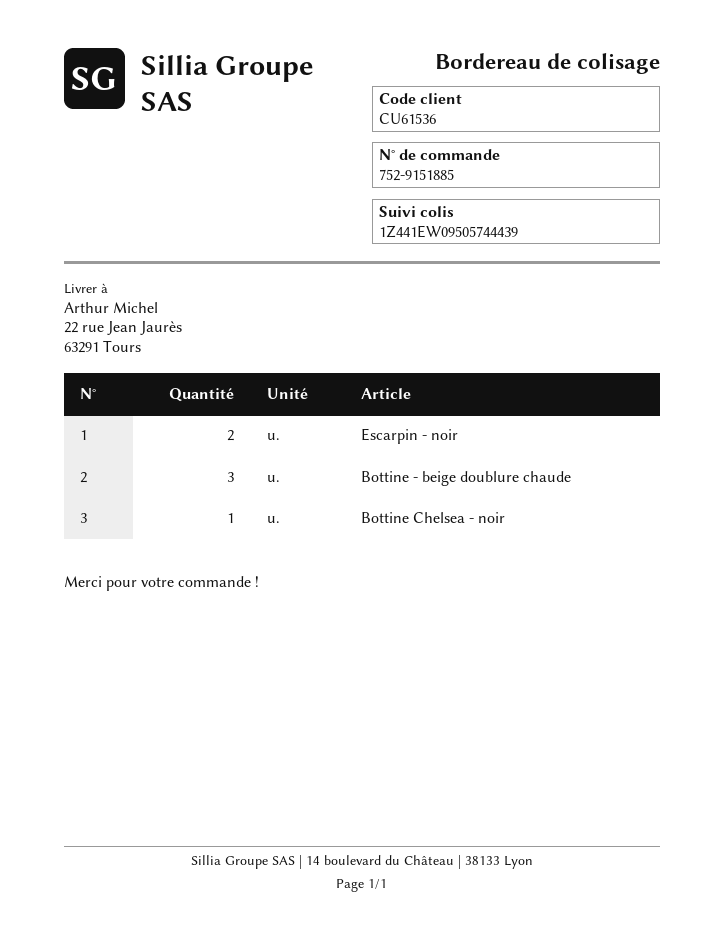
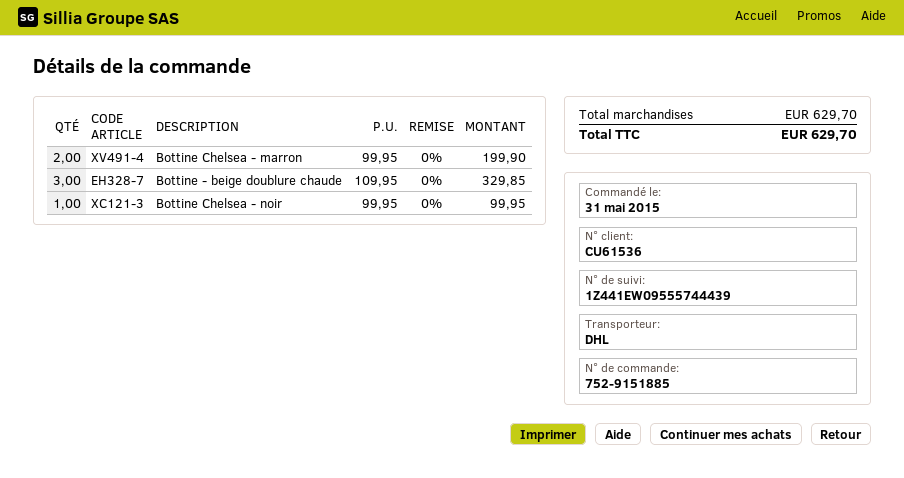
tracking number: 1Z441EW09505744439 -> 1Z441EW09555744439
Escarpin - noir: 2 -> none
Bottine Chelsea - marron: none -> 2

